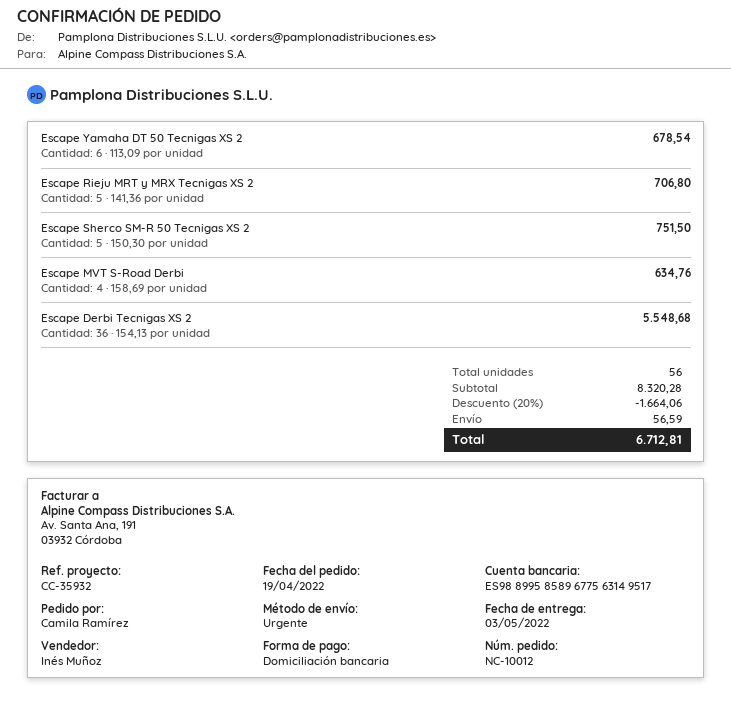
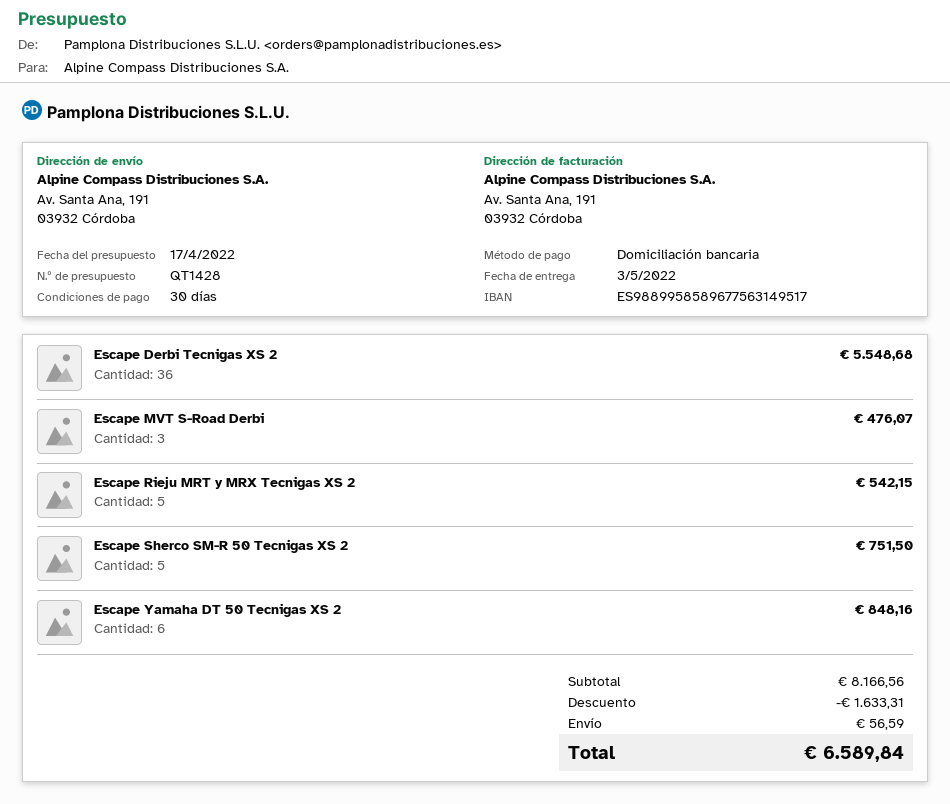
Escape Yamaha DT 50 Tecnigas XS 2: 6 for 678.54 -> 6 for 848.16
Escape Rieju MRT y MRX Tecnigas XS 2: 5 for 706.80 -> 5 for 542.15
Escape MVT S-Road Derbi: 4 for 634.76 -> 3 for 476.07
subtotal: 8320.28 -> 8166.56
discount: 1664.06 -> 1633.31
total: 6712.81 -> 6589.84

